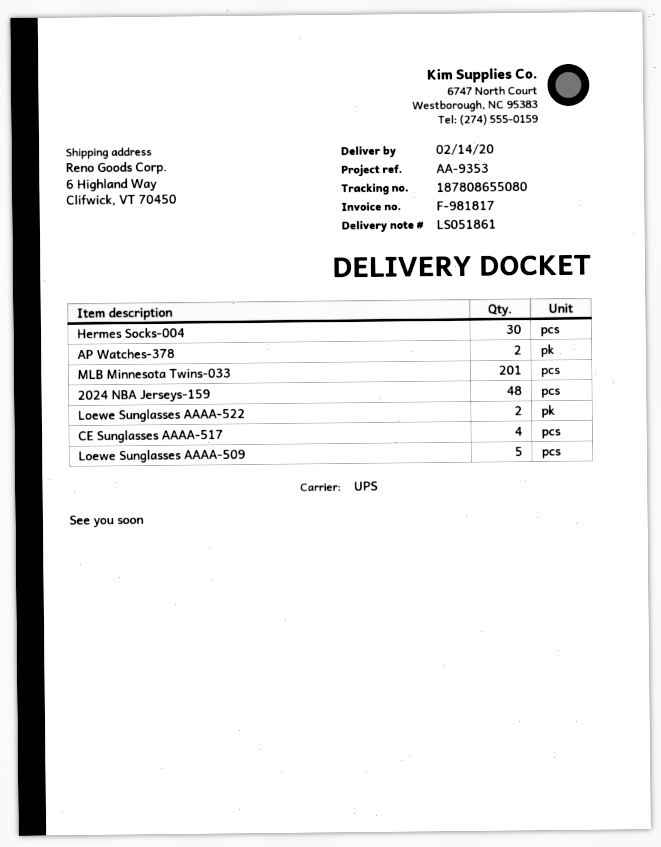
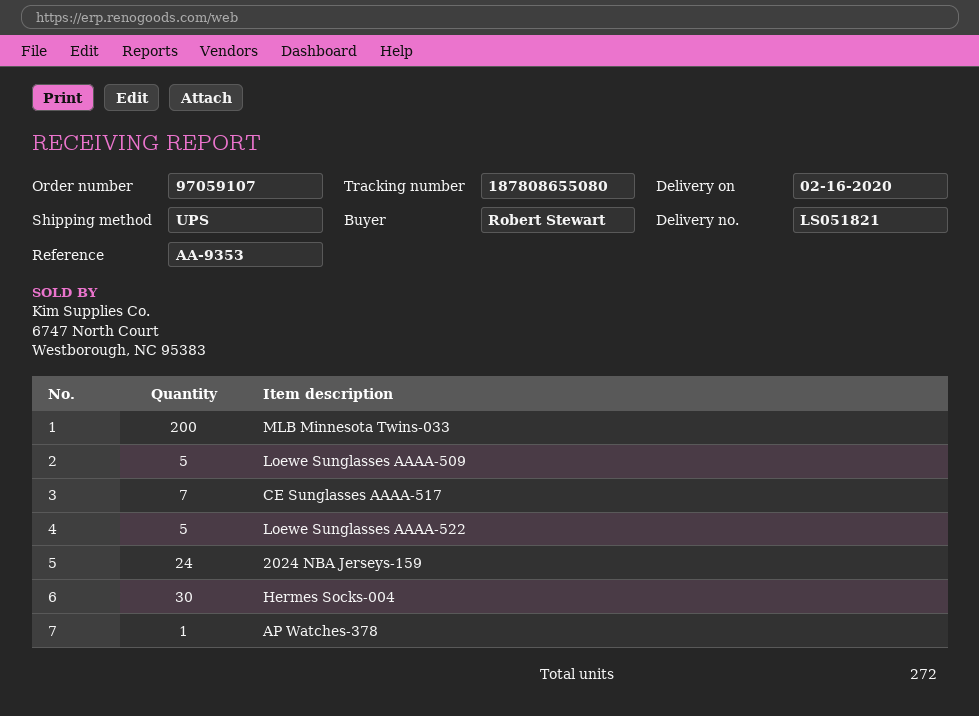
delivery note number: LS051861 -> LS051821
delivery date: 2020-02-14 -> 2020-02-16
AP Watches-378: 2 -> 1
MLB Minnesota Twins-033: 201 -> 200
2024 NBA Jerseys-159: 48 -> 24
Loewe Sunglasses AAAA-522: 2 -> 5
CE Sunglasses AAAA-517: 4 -> 7

